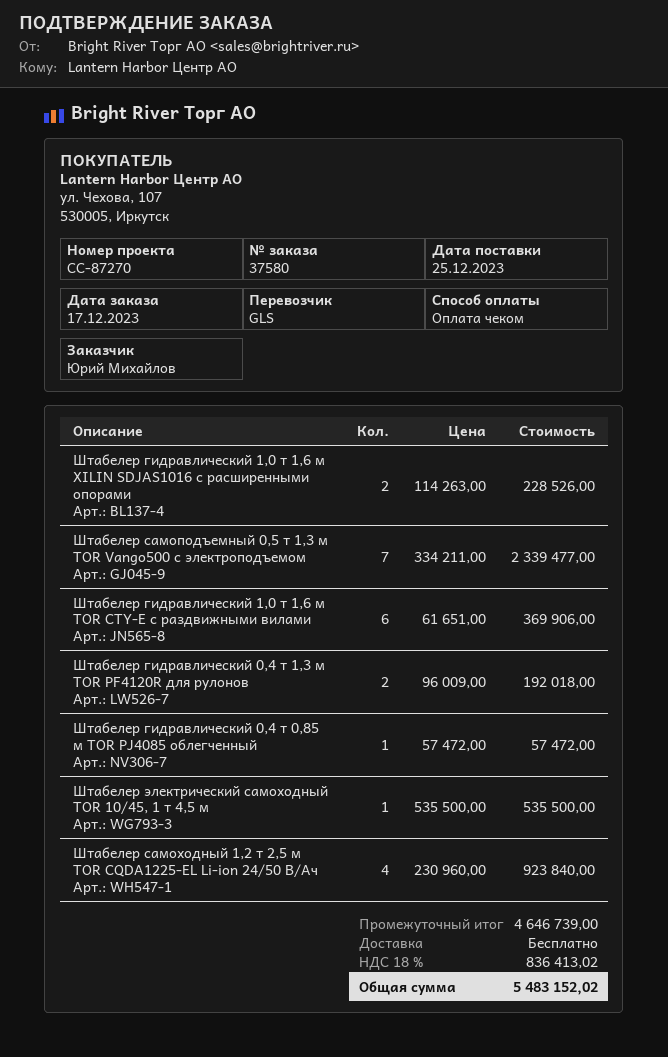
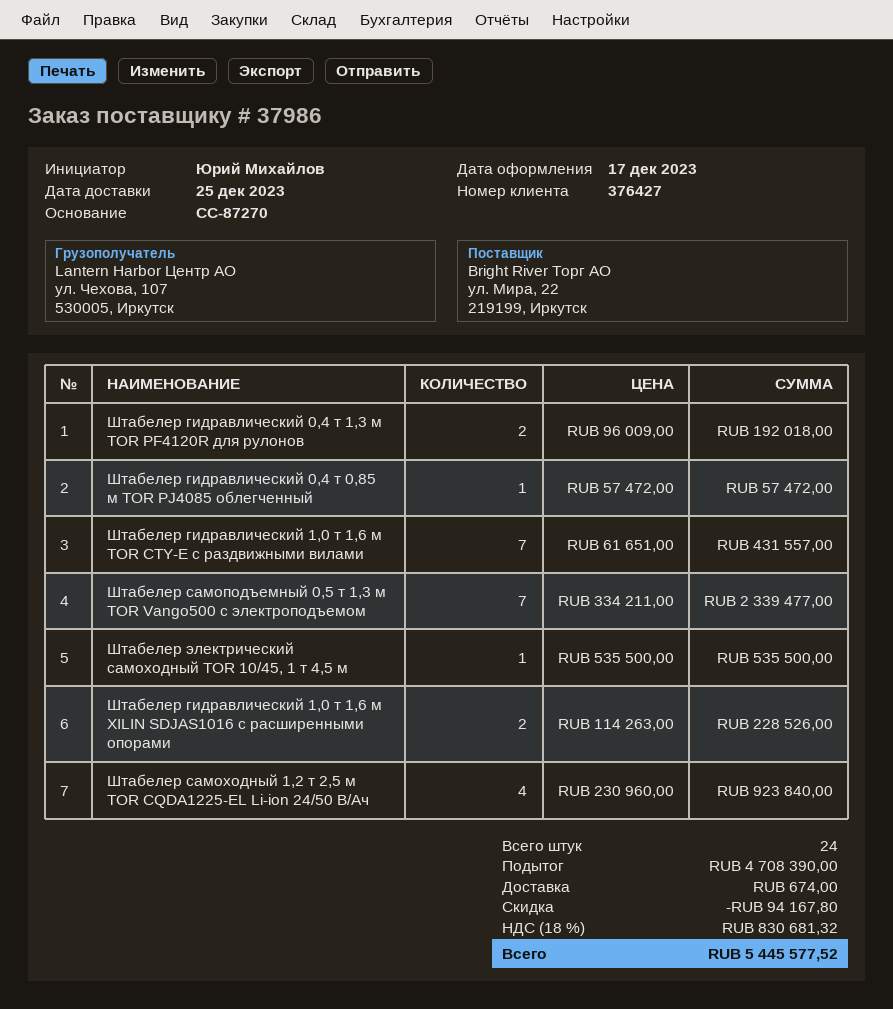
order number: 37580 -> 37986
Штабелер гидравлический 1,0 т 1,6 м TOR CTY-E с раздвижными вилами: 6 x 61651.00 = 369906.00 -> 7 x 61651.00 = 431557.00
subtotal: 4646739.00 -> 4708390.00
discount: none -> 94167.80
shipping: 0.00 -> 674.00
tax: 18% = 836413.02 -> 18% = 830681.32
total: 5483152.02 -> 5445577.52

